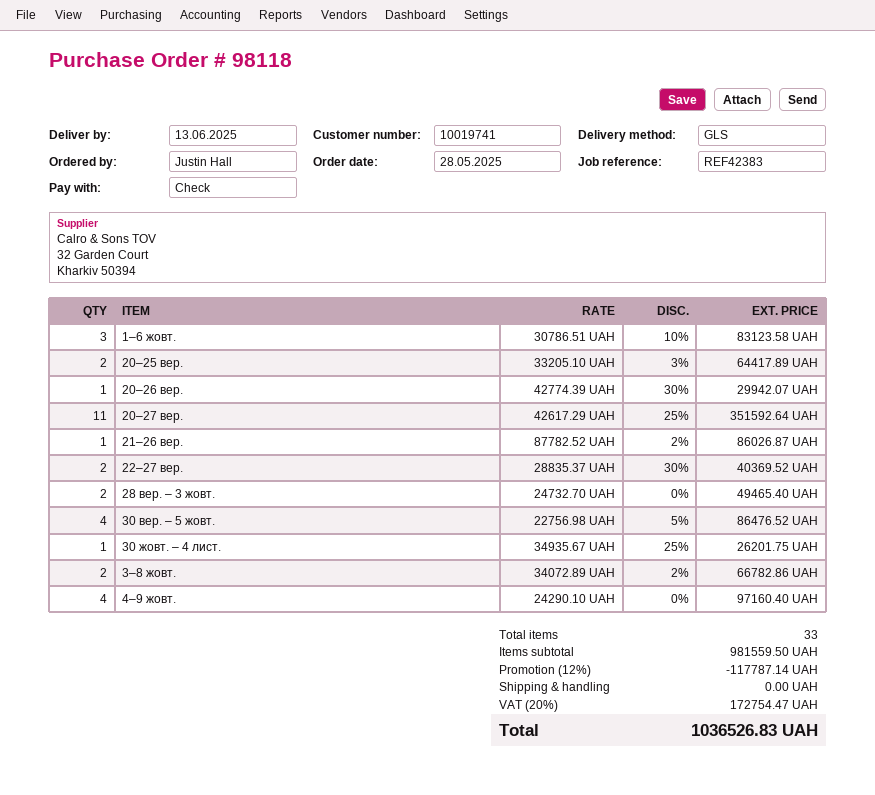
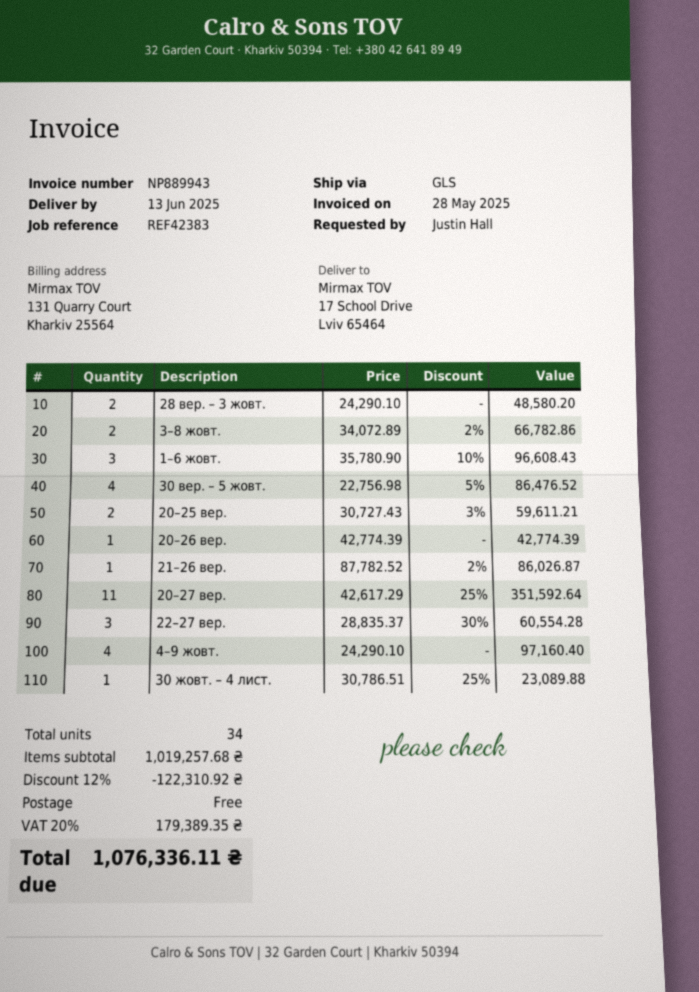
1–6 жовт.: 3 x 30786.51 - 10% = 83123.58 -> 3 x 35780.90 - 10% = 96608.43
20–25 вер.: 2 x 33205.10 - 3% = 64417.89 -> 2 x 30727.43 - 3% = 59611.21
20–26 вер.: 1 x 42774.39 - 30% = 29942.07 -> 1 x 42774.39 = 42774.39
22–27 вер.: 2 x 28835.37 - 30% = 40369.52 -> 3 x 28835.37 - 30% = 60554.28
28 вер. – 3 жовт.: 2 x 24732.70 = 49465.40 -> 2 x 24290.10 = 48580.20
30 жовт. – 4 лист.: 1 x 34935.67 - 25% = 26201.75 -> 1 x 30786.51 - 25% = 23089.88
total quantity: 33 -> 34
subtotal: 981559.50 -> 1019257.68
discount: 12% = 117787.14 -> 12% = 122310.92
tax: 20% = 172754.47 -> 20% = 179389.35
total: 1036526.83 -> 1076336.11

